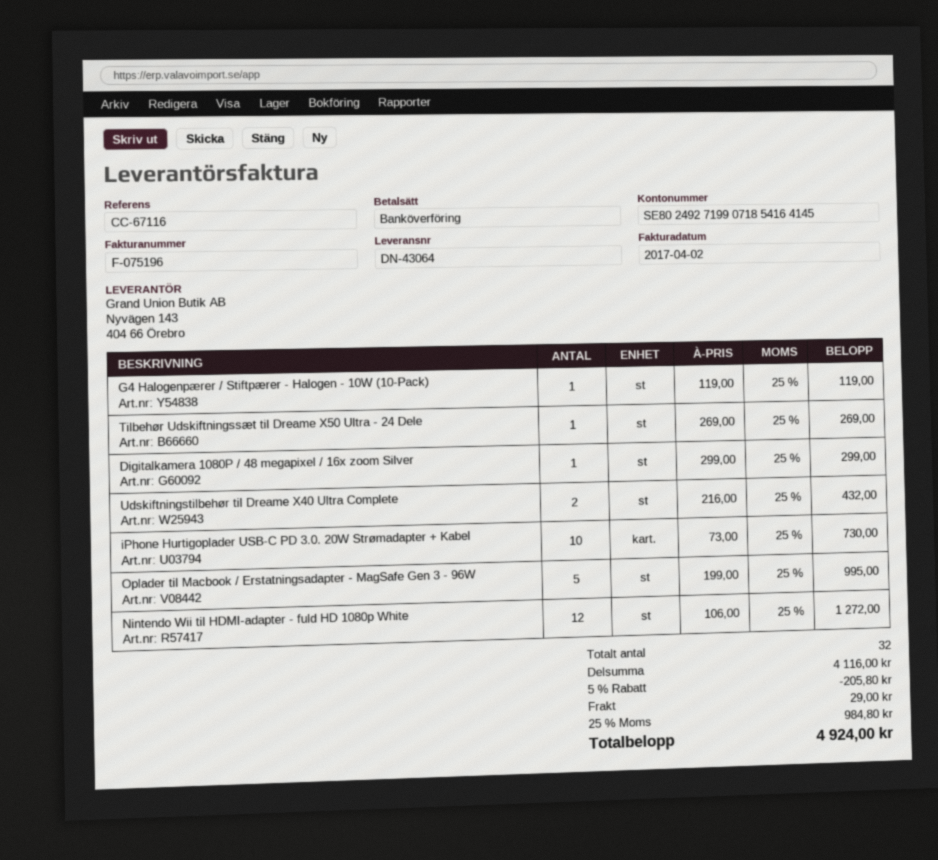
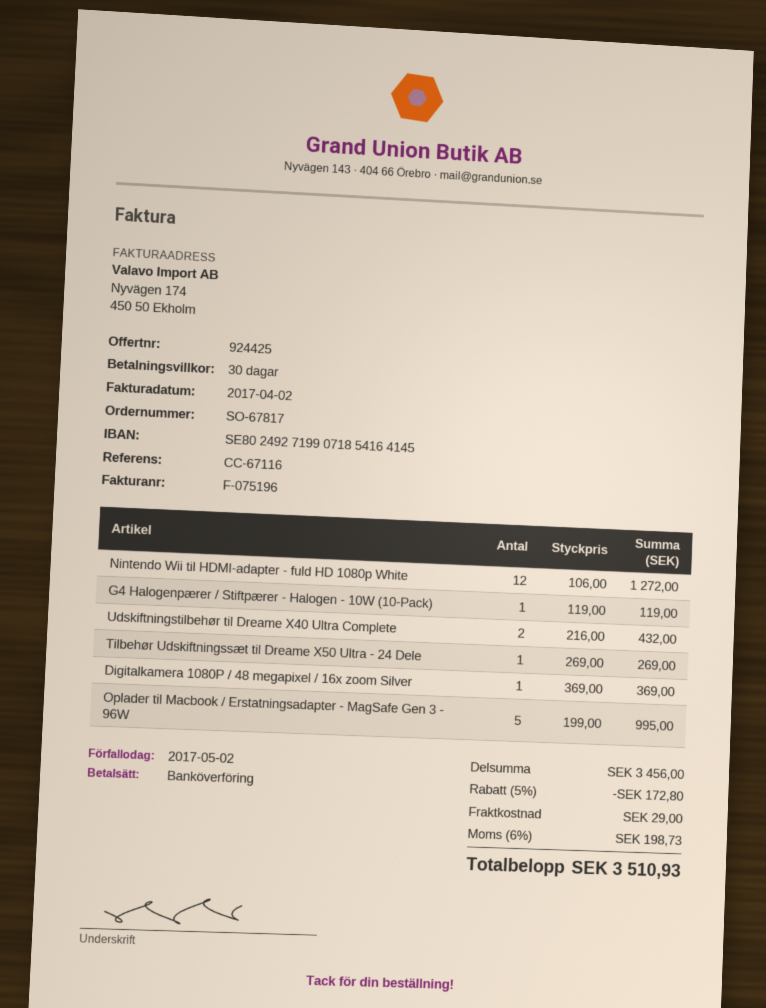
Digitalkamera 1080P / 48 megapixel / 16x zoom Silver: 1 x 299.00 = 299.00 -> 1 x 369.00 = 369.00
iPhone Hurtigoplader USB-C PD 3.0. 20W Strømadapter + Kabel: 10 x 73.00 = 730.00 -> none
subtotal: 4116.00 -> 3456.00
discount: 5% = 205.80 -> 5% = 172.80
tax: 25% = 984.80 -> 6% = 198.73
total: 4924.00 -> 3510.93

